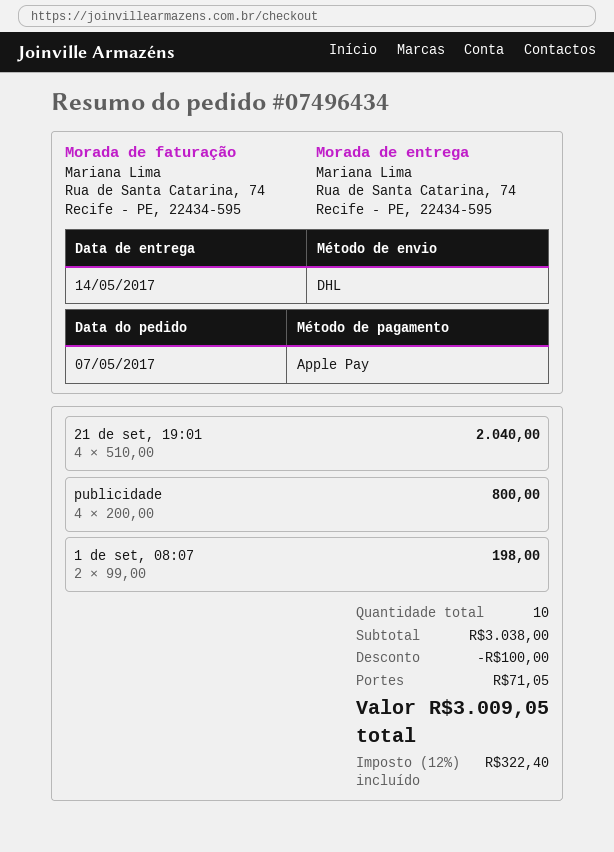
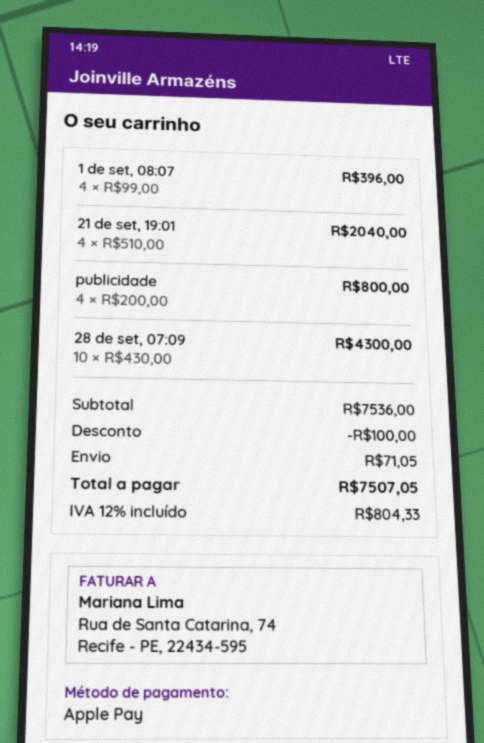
1 de set, 08:07: 2 x 99.00 = 198.00 -> 4 x 99.00 = 396.00
28 de set, 07:09: none -> 10 x 430.00 = 4300.00
subtotal: 3038.00 -> 7536.00
tax: 12% = 322.40 -> 12% = 804.33
total: 3009.05 -> 7507.05

